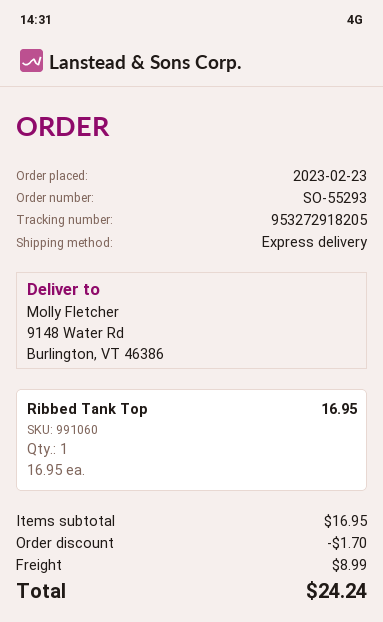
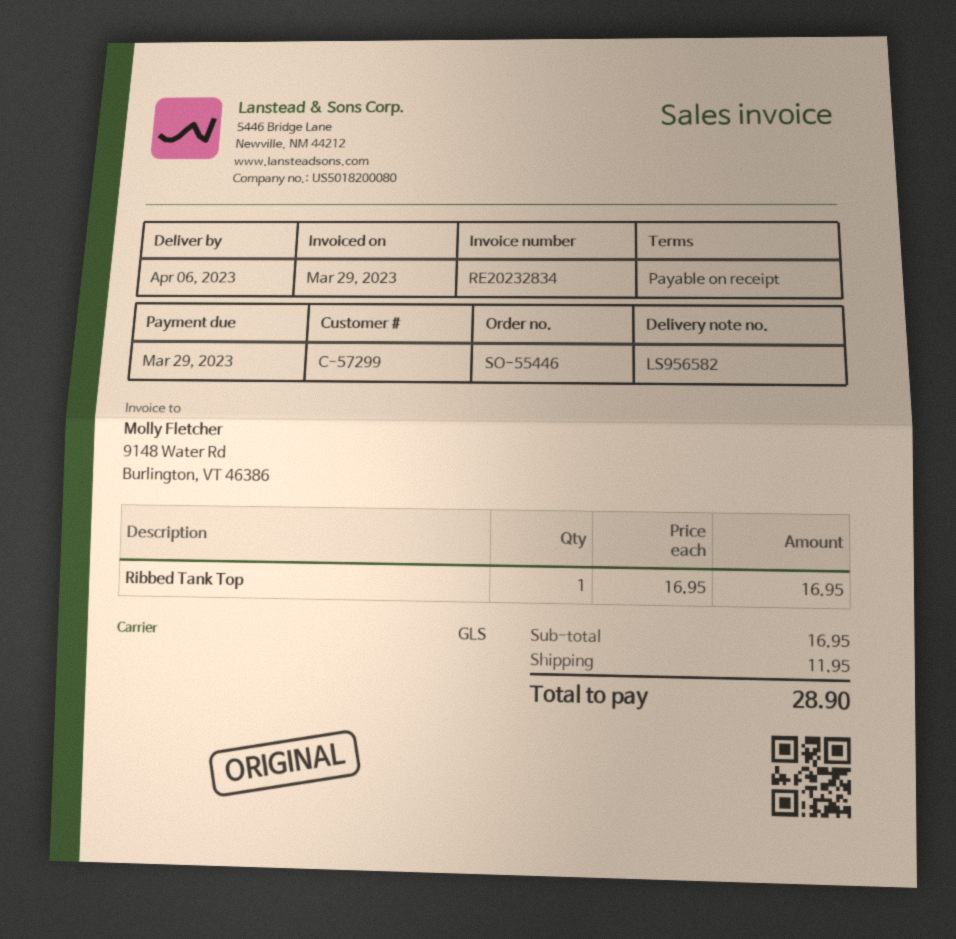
order number: SO-55293 -> SO-55446
shipping method: express -> GLS
discount: 1.70 -> none
shipping: 8.99 -> 11.95
total: 24.24 -> 28.90

